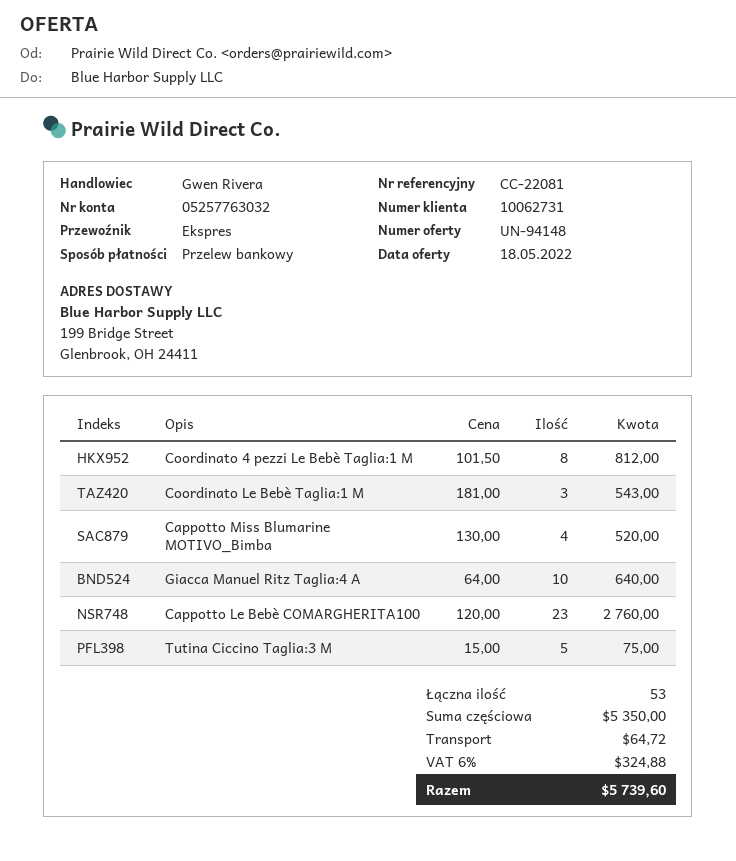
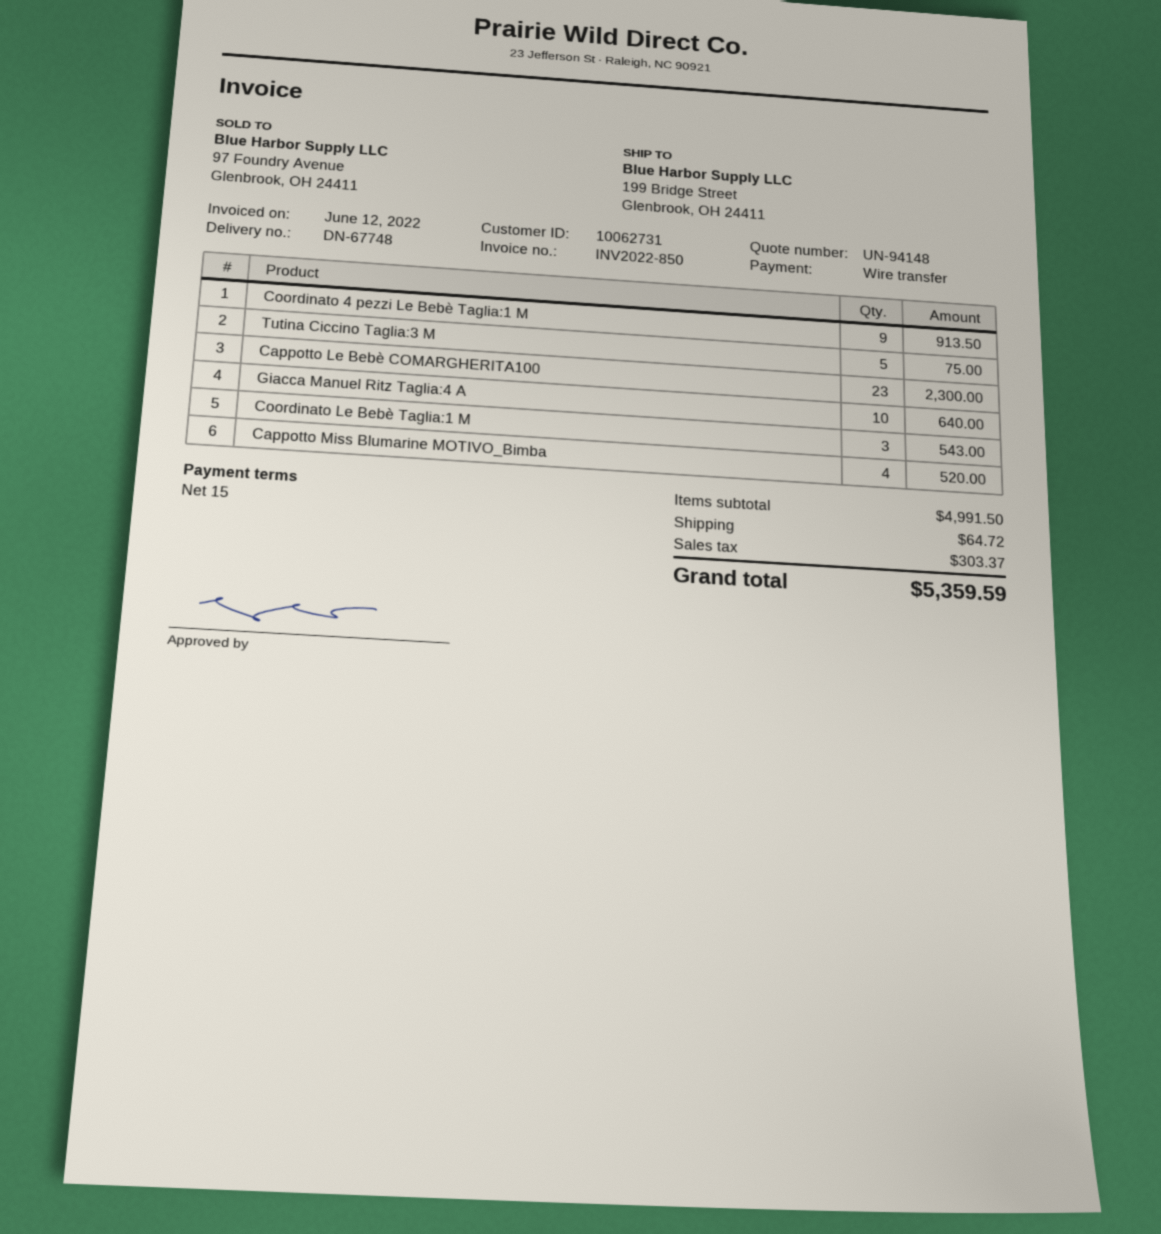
Coordinato 4 pezzi Le Bebè Taglia:1 M: 8 for 812.00 -> 9 for 913.50
Cappotto Le Bebè COMARGHERITA100: 23 for 2760.00 -> 23 for 2300.00
subtotal: 5350.00 -> 4991.50
tax: 324.88 -> 303.37
total: 5739.60 -> 5359.59

